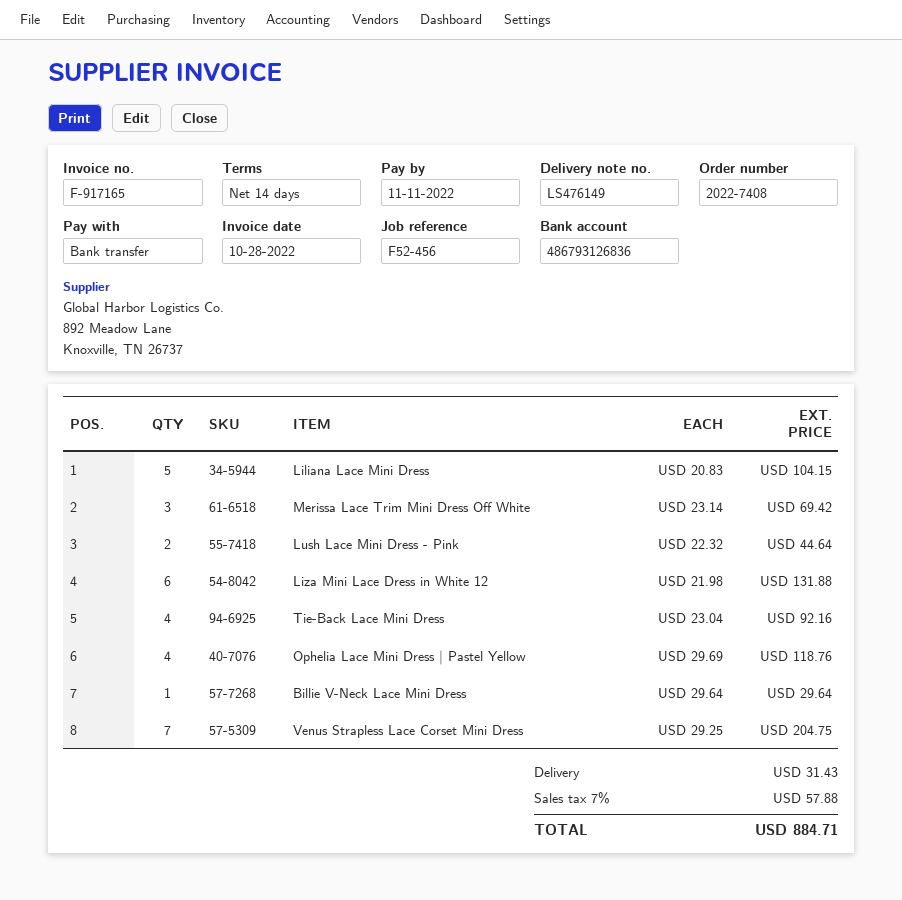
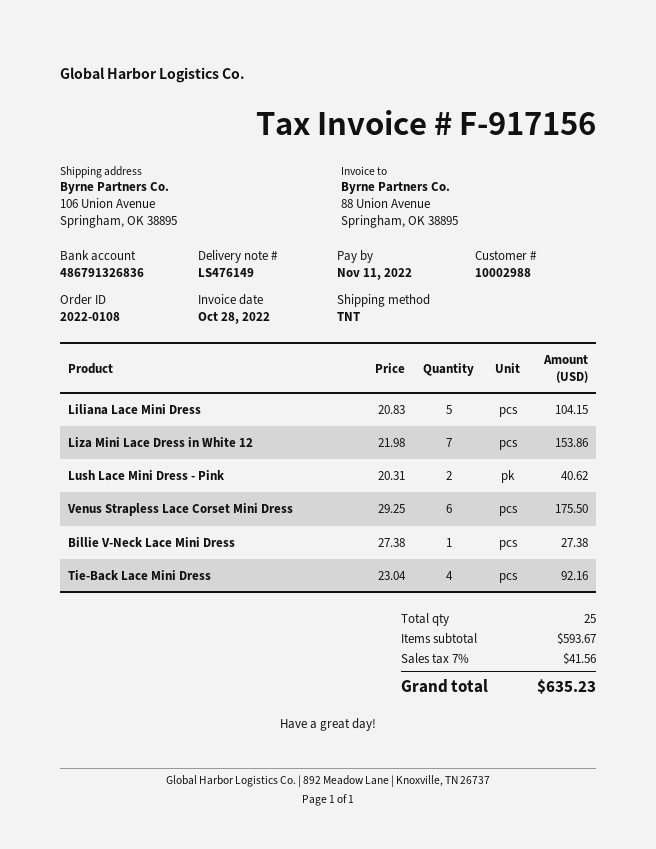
order number: 2022-7408 -> 2022-0108
invoice number: F-917165 -> F-917156
bank account: 486793126836 -> 486791326836
Merissa Lace Trim Mini Dress Off White: 3 x 23.14 = 69.42 -> none
Lush Lace Mini Dress - Pink: 2 x 22.32 = 44.64 -> 2 x 20.31 = 40.62
Liza Mini Lace Dress in White 12: 6 x 21.98 = 131.88 -> 7 x 21.98 = 153.86
Ophelia Lace Mini Dress | Pastel Yellow: 4 x 29.69 = 118.76 -> none
Billie V-Neck Lace Mini Dress: 1 x 29.64 = 29.64 -> 1 x 27.38 = 27.38
Venus Strapless Lace Corset Mini Dress: 7 x 29.25 = 204.75 -> 6 x 29.25 = 175.50
shipping: 31.43 -> none
tax: 7% = 57.88 -> 7% = 41.56
total: 884.71 -> 635.23

